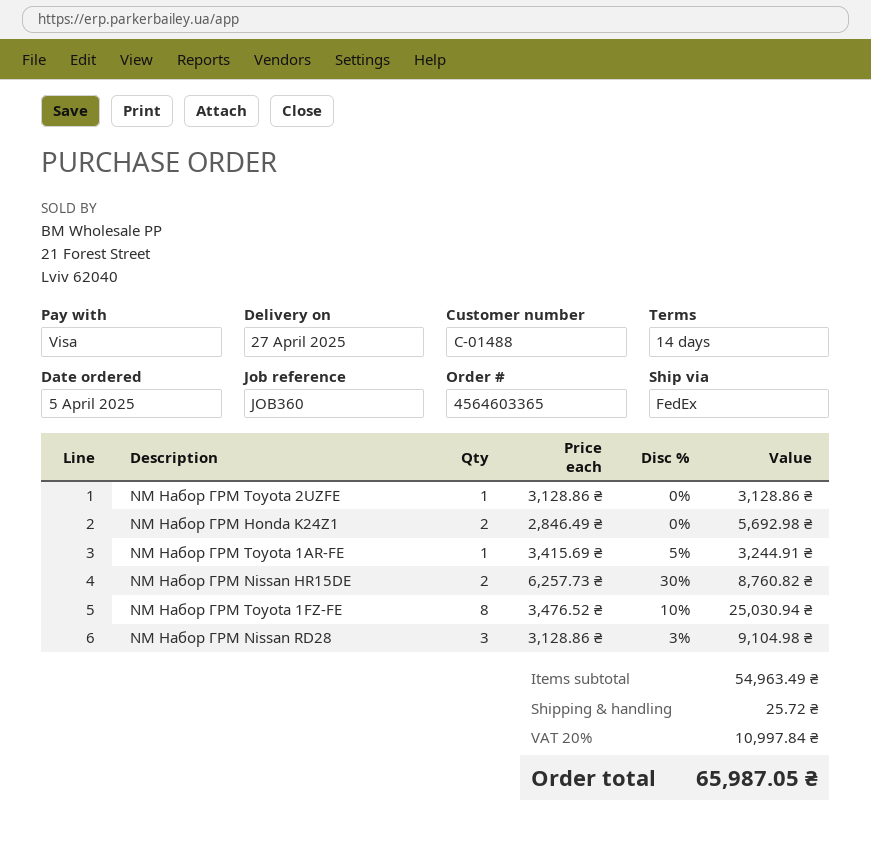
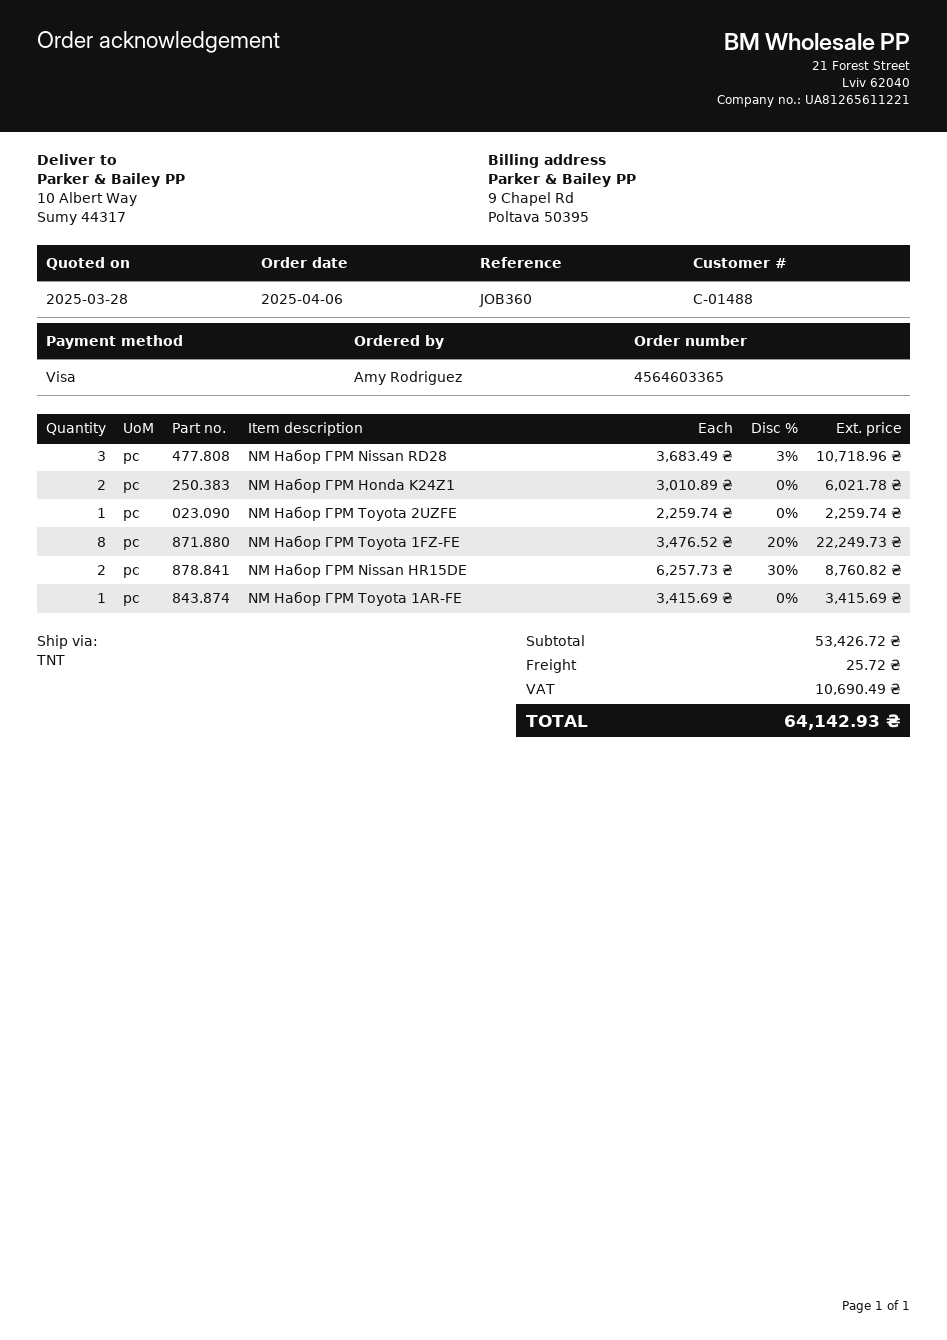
order date: 2025-04-05 -> 2025-04-06
shipping method: FedEx -> TNT
NM Набор ГРМ Toyota 2UZFE: 1 x 3128.86 = 3128.86 -> 1 x 2259.74 = 2259.74
NM Набор ГРМ Honda K24Z1: 2 x 2846.49 = 5692.98 -> 2 x 3010.89 = 6021.78
NM Набор ГРМ Toyota 1AR-FE: 1 x 3415.69 - 5% = 3244.91 -> 1 x 3415.69 = 3415.69
NM Набор ГРМ Toyota 1FZ-FE: 8 x 3476.52 - 10% = 25030.94 -> 8 x 3476.52 - 20% = 22249.73
NM Набор ГРМ Nissan RD28: 3 x 3128.86 - 3% = 9104.98 -> 3 x 3683.49 - 3% = 10718.96
subtotal: 54963.49 -> 53426.72
tax: 10997.84 -> 10690.49
total: 65987.05 -> 64142.93

